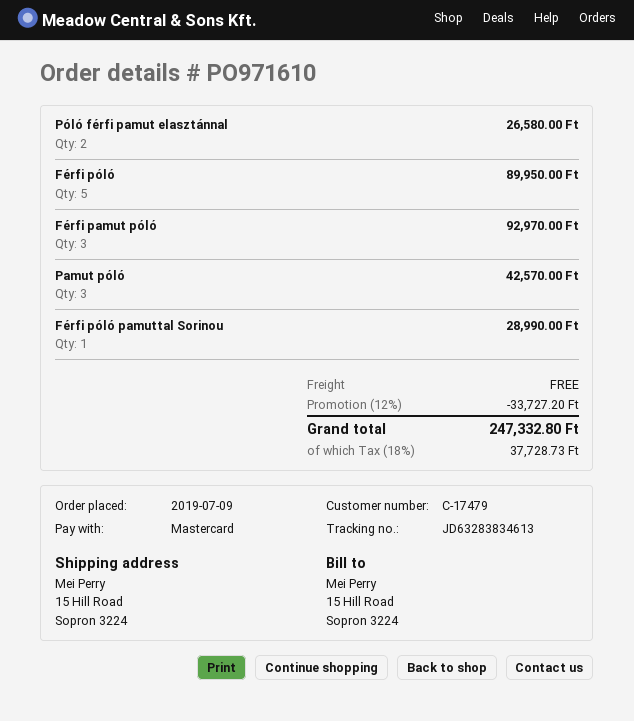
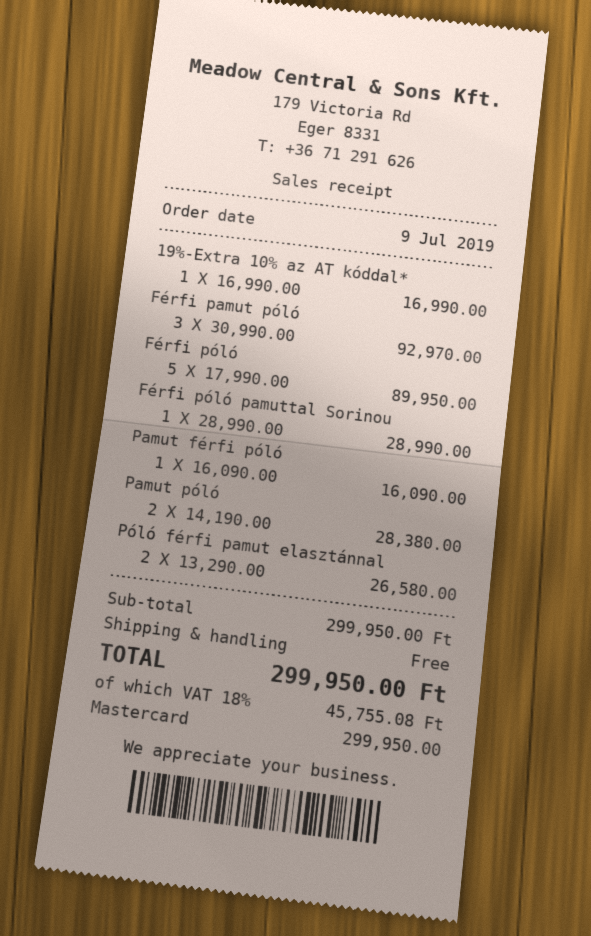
Pamut póló: 3 for 42570.00 -> 2 for 28380.00
19%-Extra 10% az AT kóddal*: none -> 1 for 16990.00
Pamut férfi póló: none -> 1 for 16090.00
discount: 12% = 33727.20 -> none
tax: 18% = 37728.73 -> 18% = 45755.08
total: 247332.80 -> 299950.00

